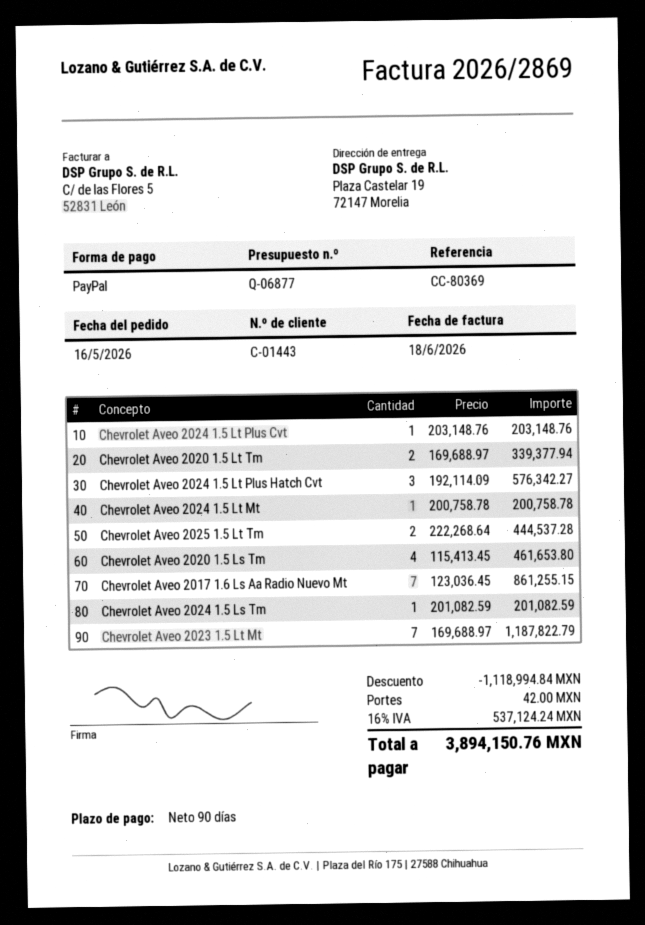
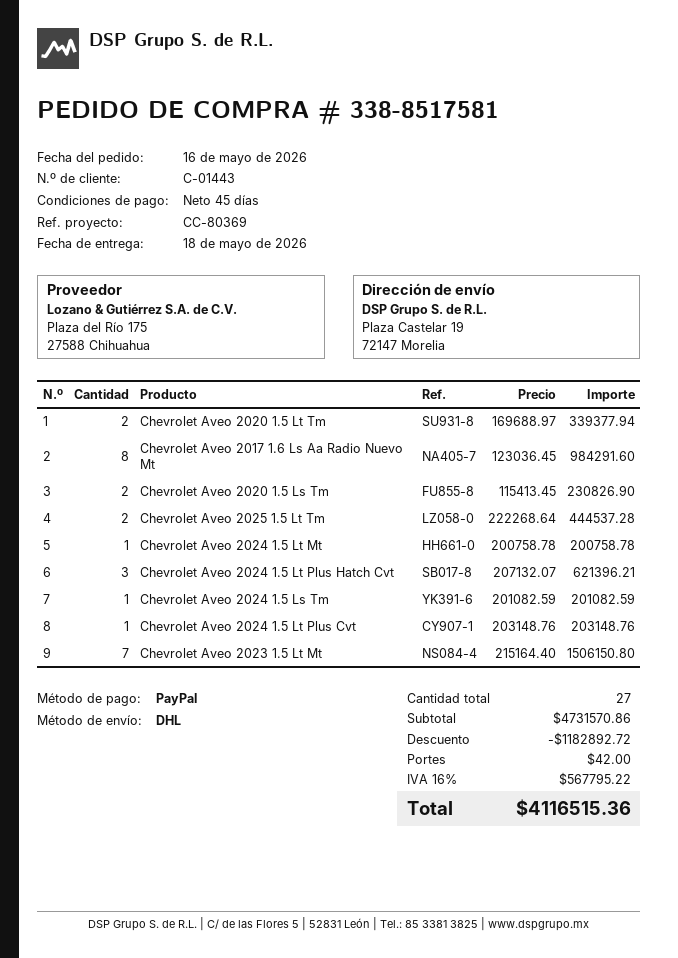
payment terms: 90 days -> 45 days
Chevrolet Aveo 2024 1.5 Lt Plus Hatch Cvt: 3 x 192114.09 = 576342.27 -> 3 x 207132.07 = 621396.21
Chevrolet Aveo 2020 1.5 Ls Tm: 4 x 115413.45 = 461653.80 -> 2 x 115413.45 = 230826.90
Chevrolet Aveo 2017 1.6 Ls Aa Radio Nuevo Mt: 7 x 123036.45 = 861255.15 -> 8 x 123036.45 = 984291.60
Chevrolet Aveo 2023 1.5 Lt Mt: 7 x 169688.97 = 1187822.79 -> 7 x 215164.40 = 1506150.80
discount: 1118994.84 -> 1182892.72
tax: 16% = 537124.24 -> 16% = 567795.22
total: 3894150.76 -> 4116515.36

